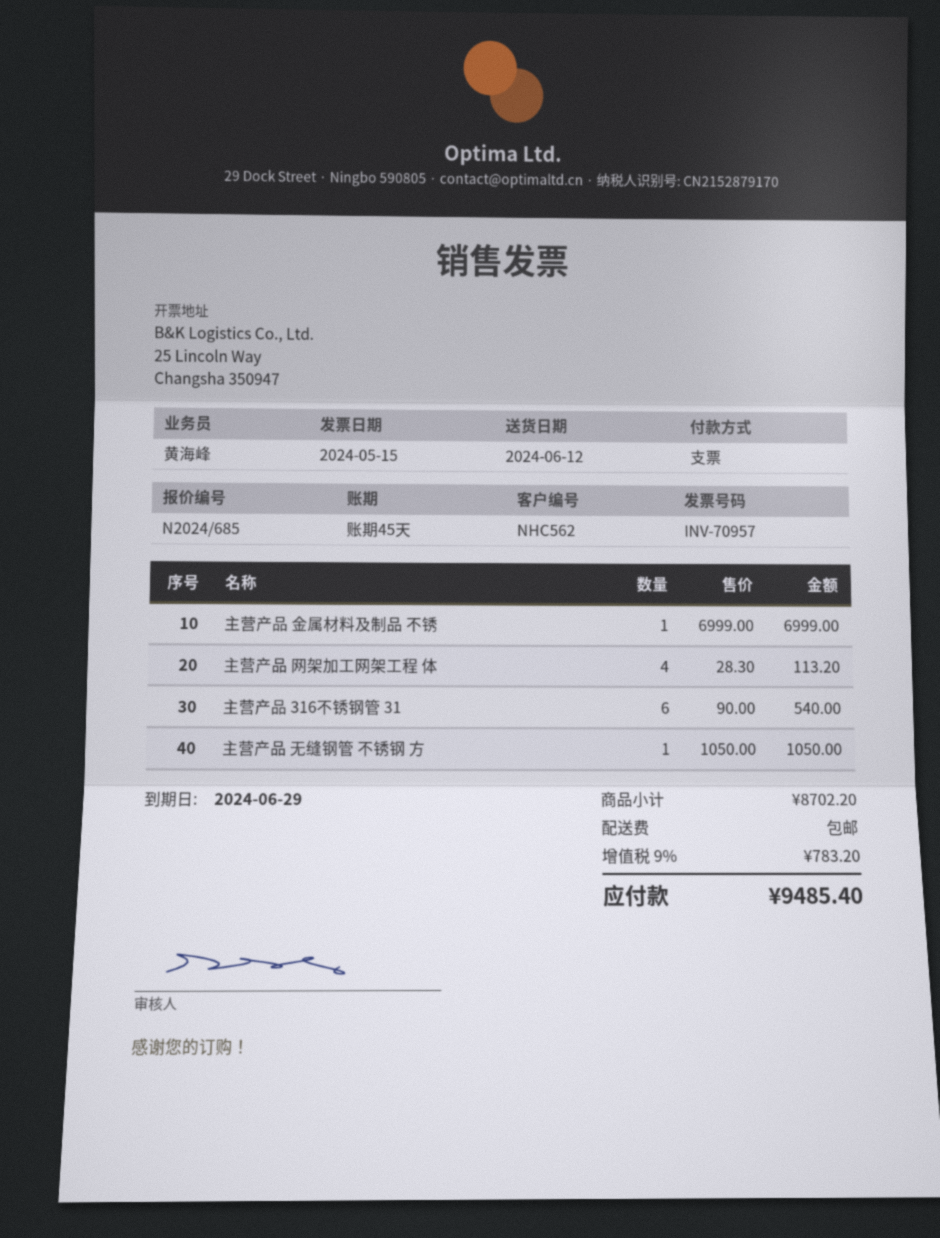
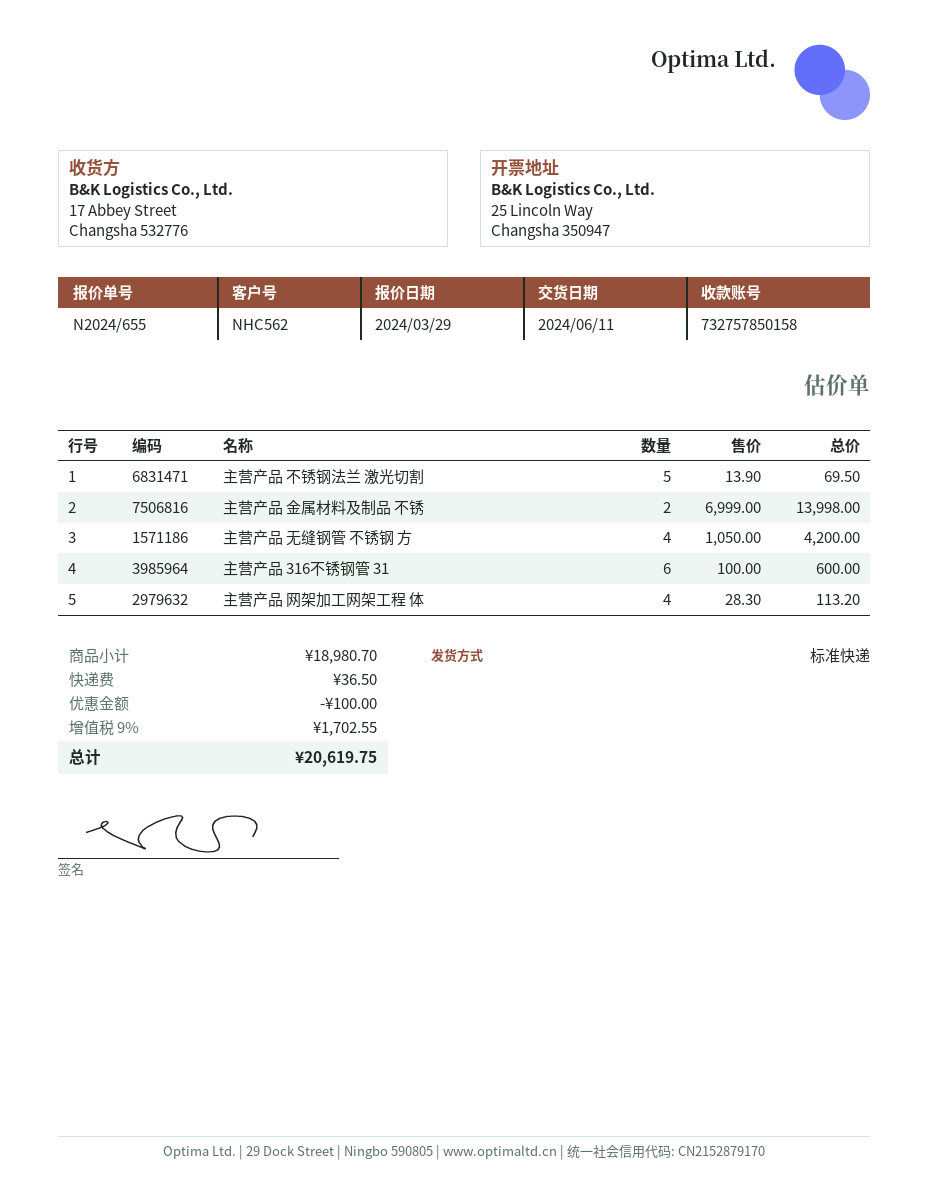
quote number: N2024/685 -> N2024/655
delivery date: 2024-06-12 -> 2024-06-11
主营产品 金属材料及制品 不锈: 1 x 6999.00 = 6999.00 -> 2 x 6999.00 = 13998.00
主营产品 316不锈钢管 31: 6 x 90.00 = 540.00 -> 6 x 100.00 = 600.00
主营产品 无缝钢管 不锈钢 方: 1 x 1050.00 = 1050.00 -> 4 x 1050.00 = 4200.00
主营产品 不锈钢法兰 激光切割: none -> 5 x 13.90 = 69.50
subtotal: 8702.20 -> 18980.70
discount: none -> 100.00
shipping: 0.00 -> 36.50
tax: 9% = 783.20 -> 9% = 1702.55
total: 9485.40 -> 20619.75

